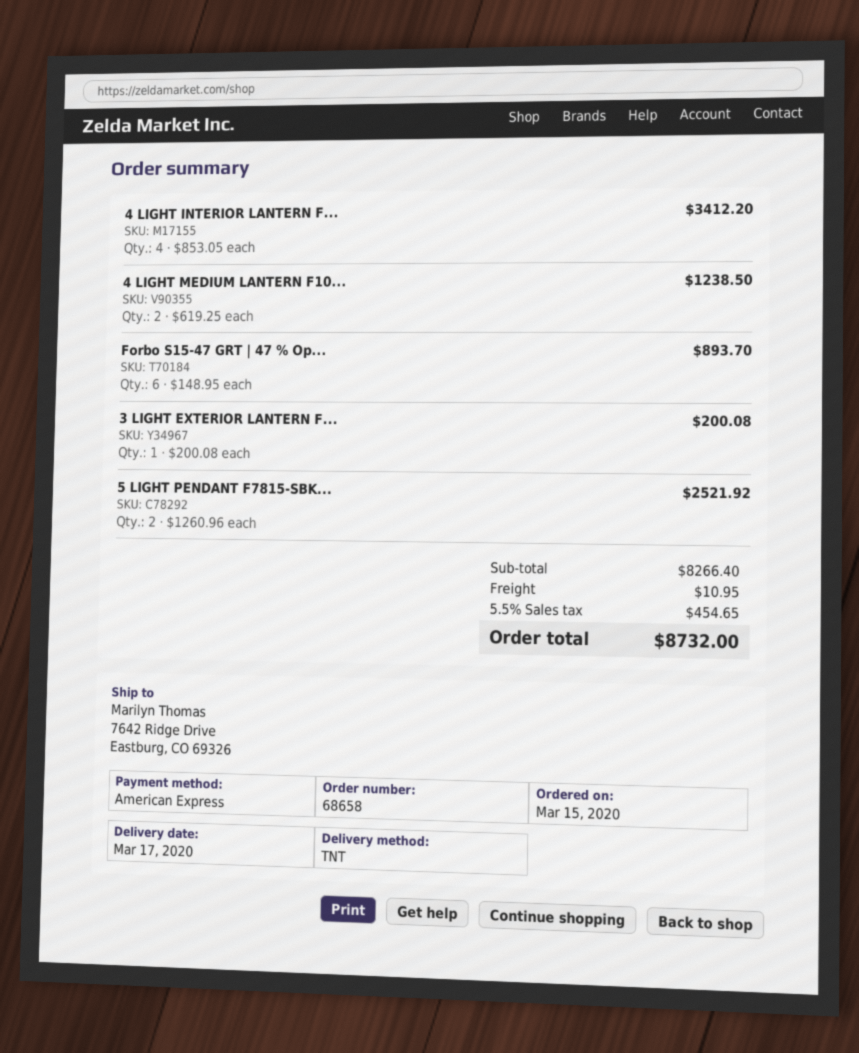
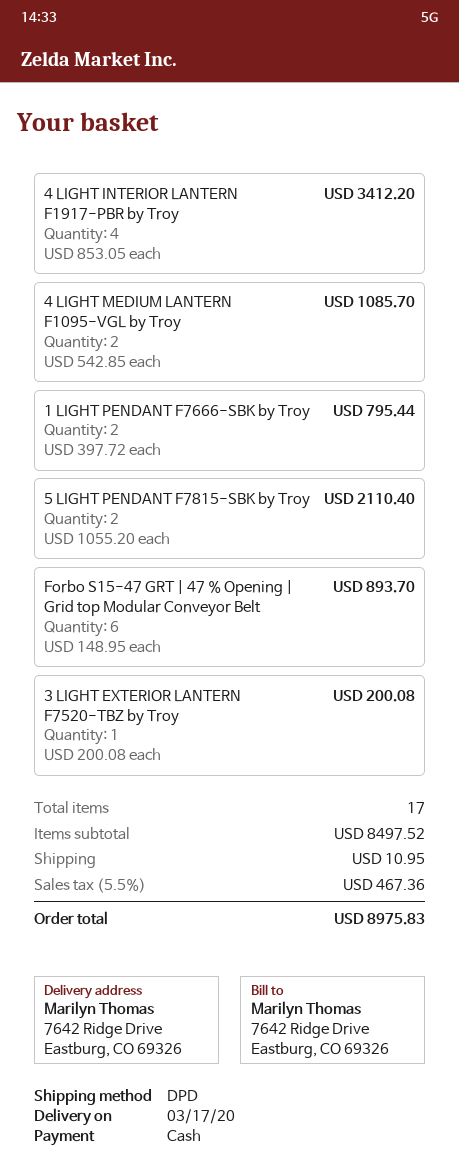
payment method: American Express -> cash
shipping method: TNT -> DPD
4 LIGHT MEDIUM LANTERN F10...: 2 x 619.25 = 1238.50 -> 2 x 542.85 = 1085.70
5 LIGHT PENDANT F7815-SBK...: 2 x 1260.96 = 2521.92 -> 2 x 1055.20 = 2110.40
1 LIGHT PENDANT F7666-SBK by Troy: none -> 2 x 397.72 = 795.44
subtotal: 8266.40 -> 8497.52
tax: 5.5% = 454.65 -> 5.5% = 467.36
total: 8732.00 -> 8975.83

